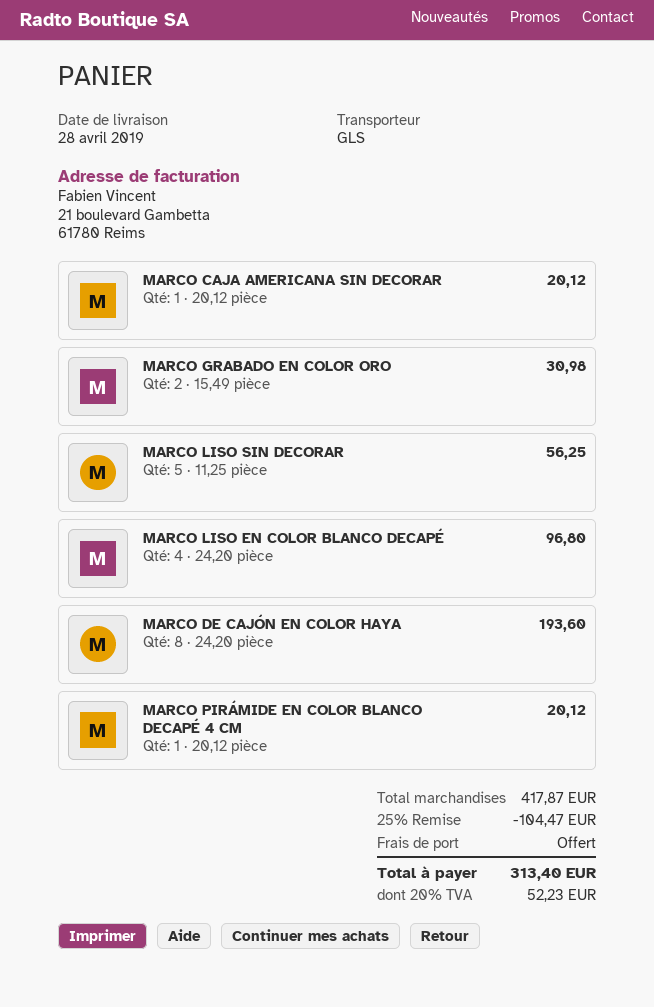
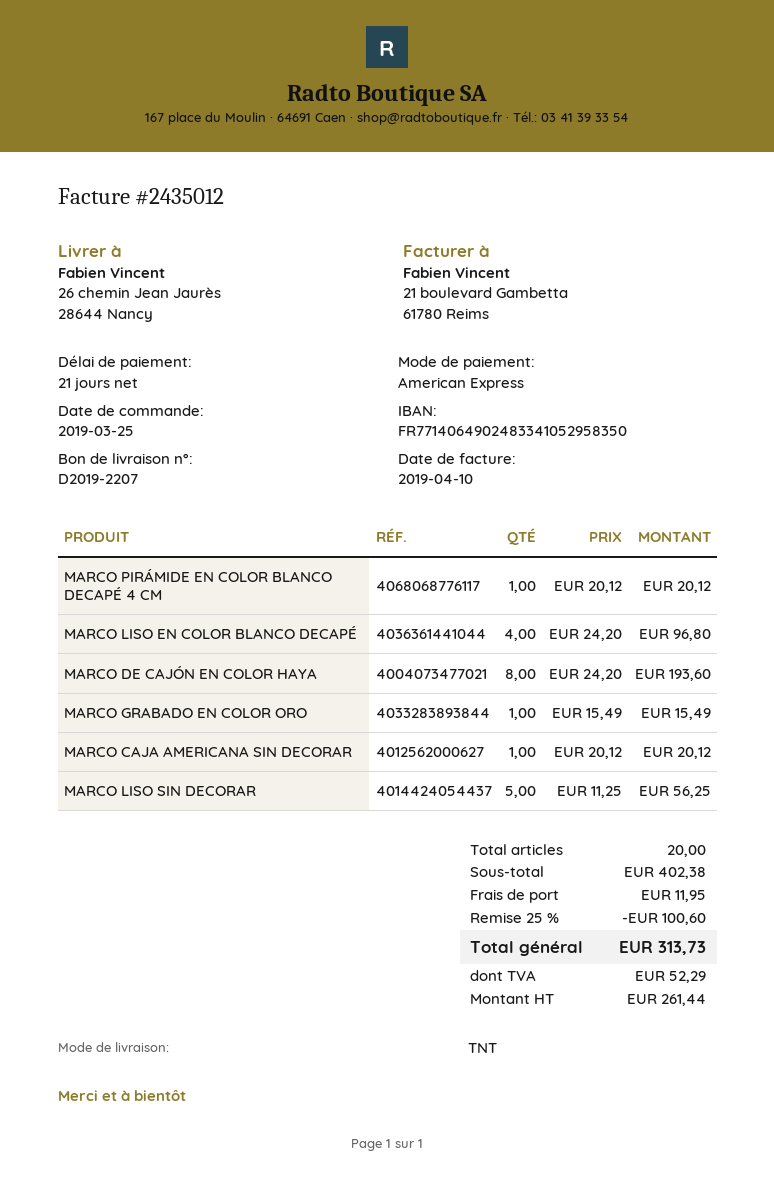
shipping method: GLS -> TNT
MARCO GRABADO EN COLOR ORO: 2 x 15.49 = 30.98 -> 1 x 15.49 = 15.49
subtotal: 417.87 -> 402.38
discount: 25% = 104.47 -> 25% = 100.60
shipping: 0.00 -> 11.95
tax: 52.23 -> 52.29
total: 313.40 -> 313.73

